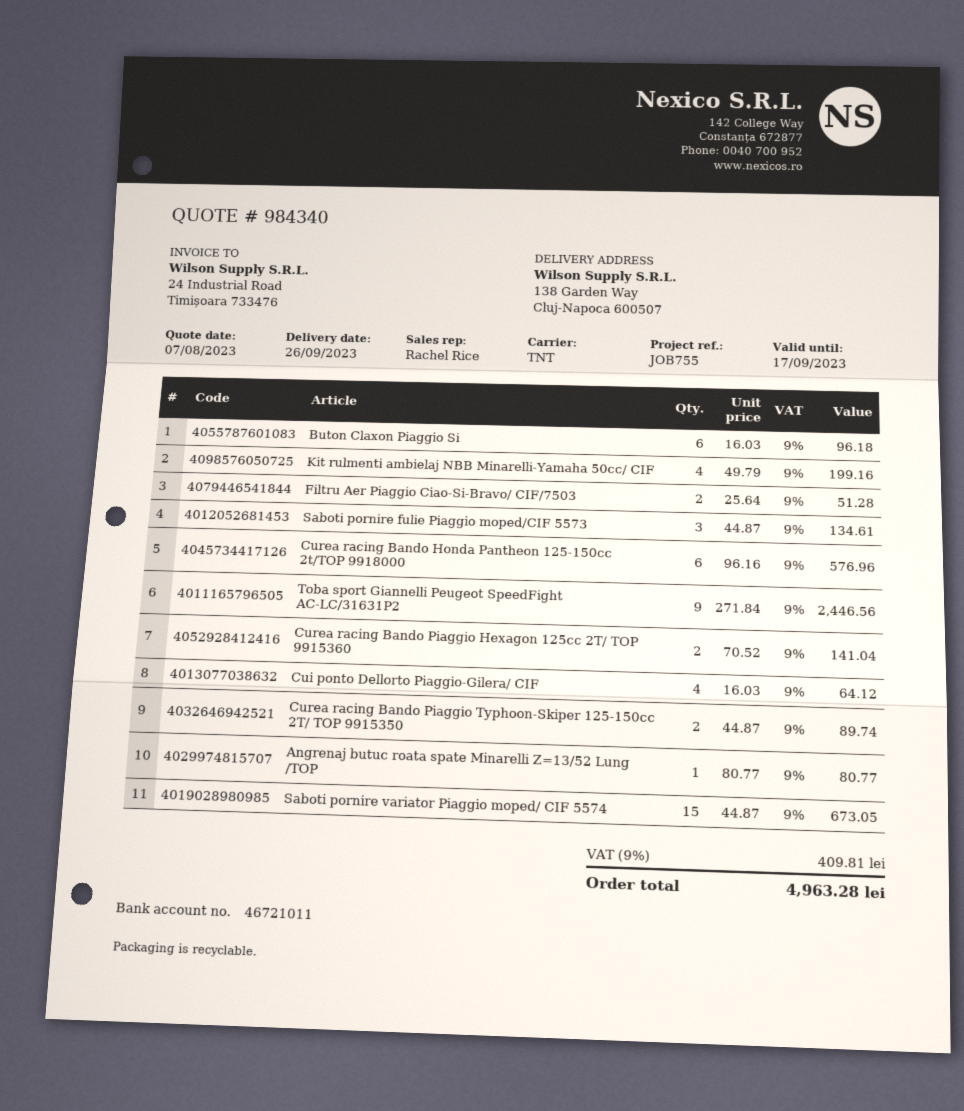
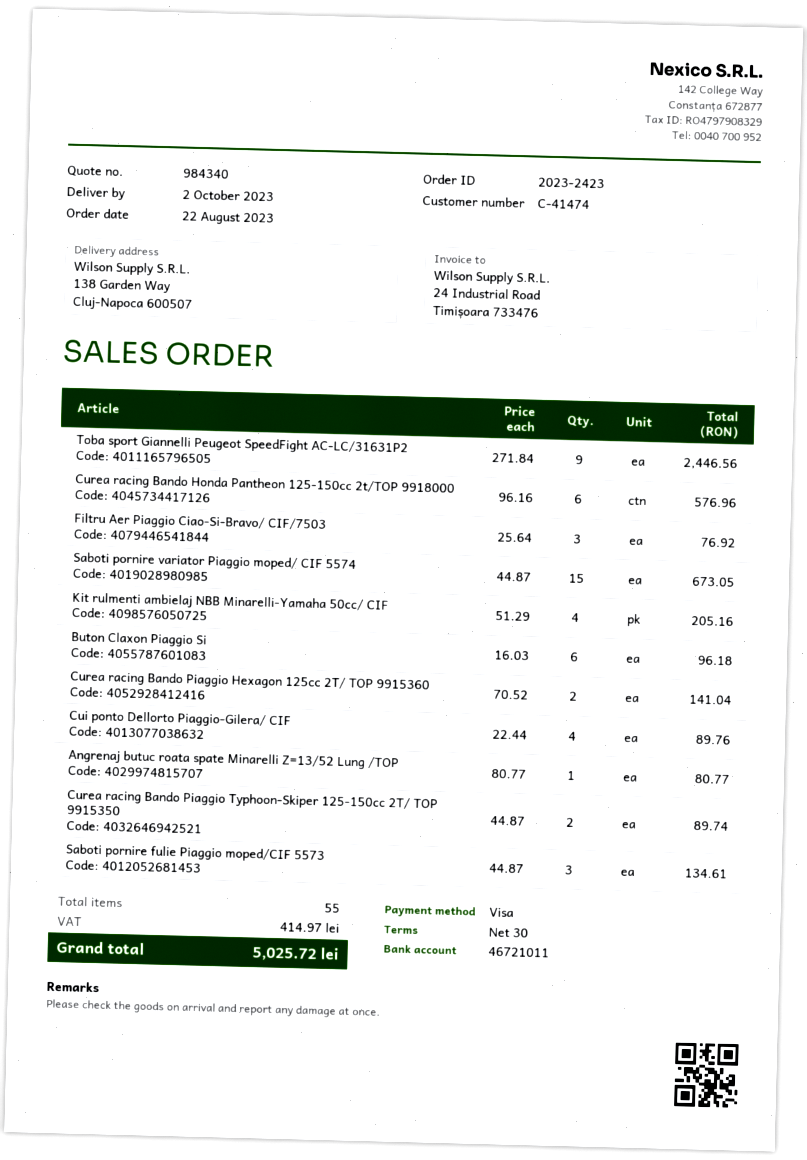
delivery date: 2023-09-26 -> 2023-10-02
Kit rulmenti ambielaj NBB Minarelli-Yamaha 50cc/ CIF: 4 x 49.79 = 199.16 -> 4 x 51.29 = 205.16
Filtru Aer Piaggio Ciao-Si-Bravo/ CIF/7503: 2 x 25.64 = 51.28 -> 3 x 25.64 = 76.92
Cui ponto Dellorto Piaggio-Gilera/ CIF: 4 x 16.03 = 64.12 -> 4 x 22.44 = 89.76
tax: 409.81 -> 414.97
total: 4963.28 -> 5025.72

